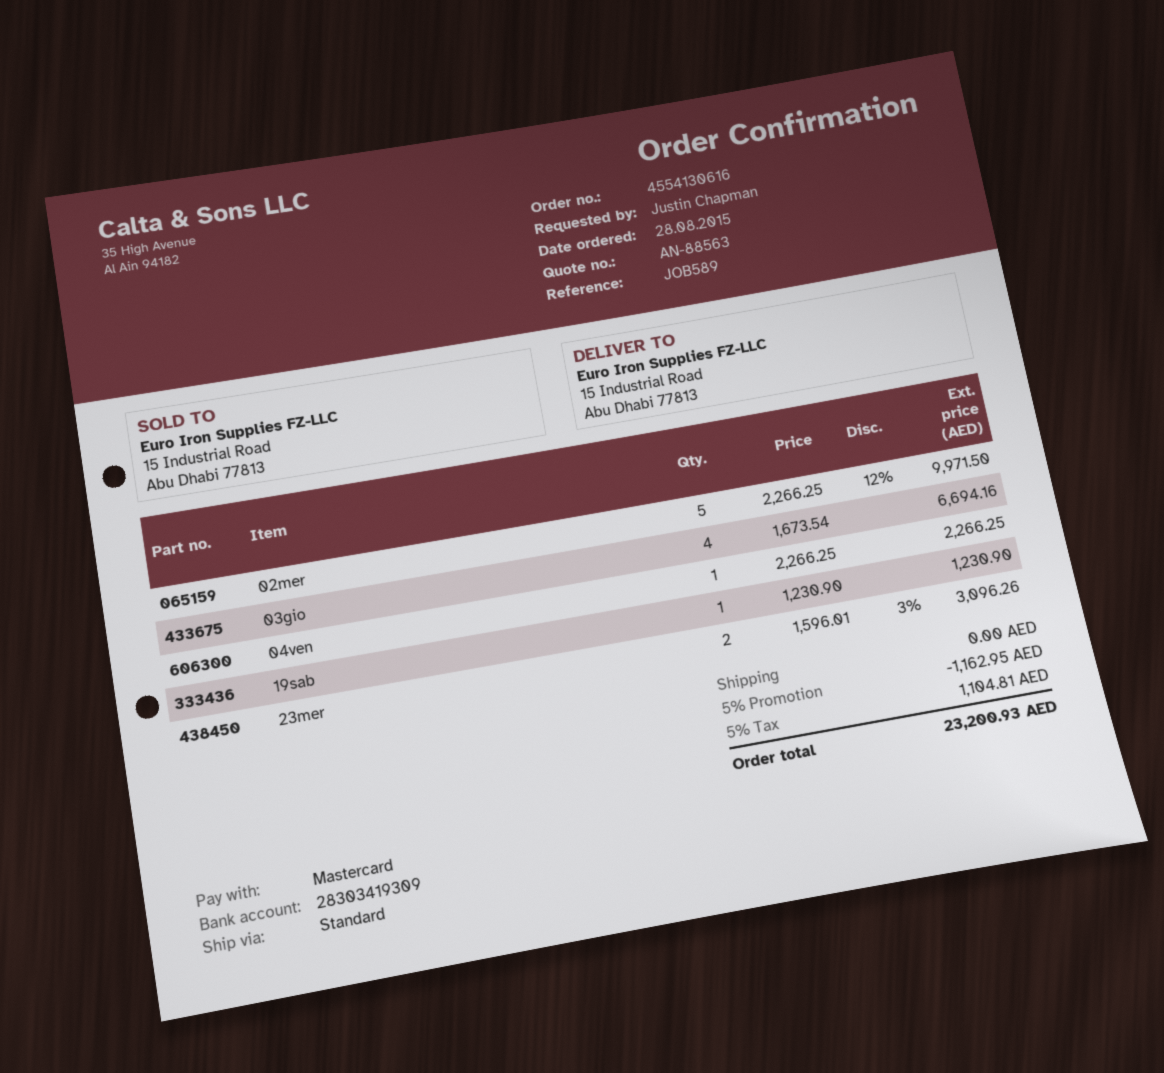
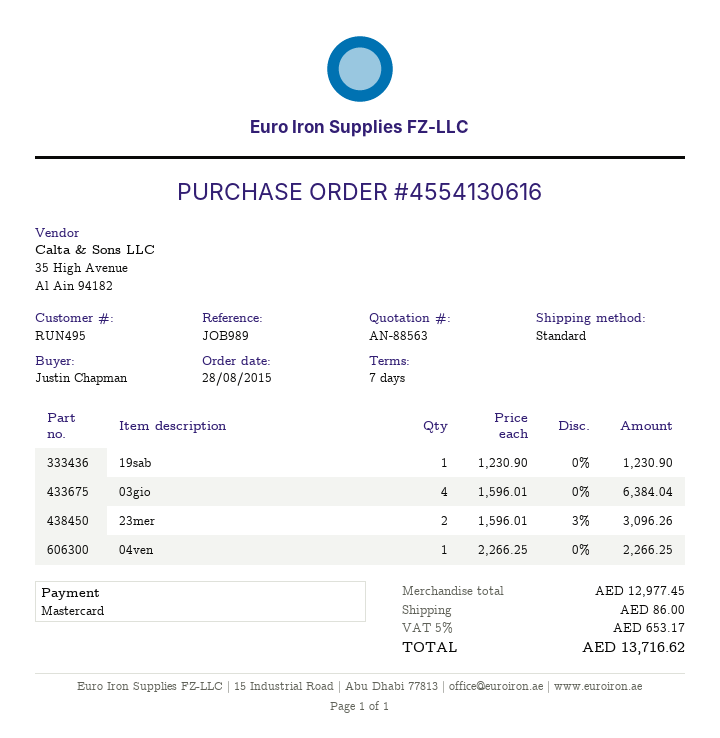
reference: JOB589 -> JOB989
02mer: 5 x 2266.25 - 12% = 9971.50 -> none
03gio: 4 x 1673.54 = 6694.16 -> 4 x 1596.01 = 6384.04
discount: 5% = 1162.95 -> none
shipping: 0.00 -> 86.00
tax: 5% = 1104.81 -> 5% = 653.17
total: 23200.93 -> 13716.62

